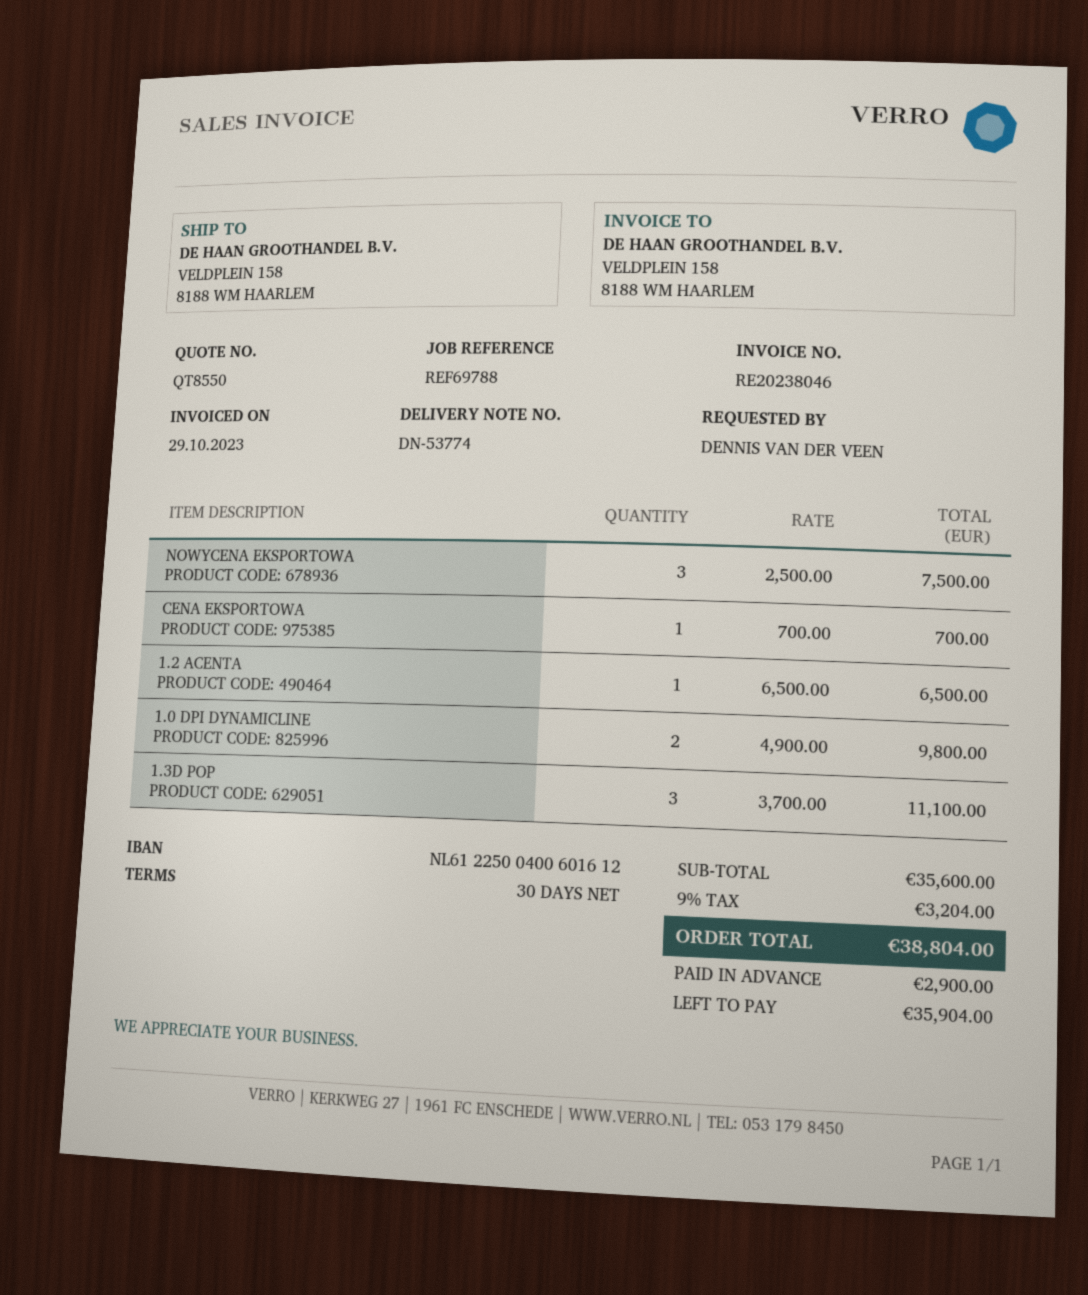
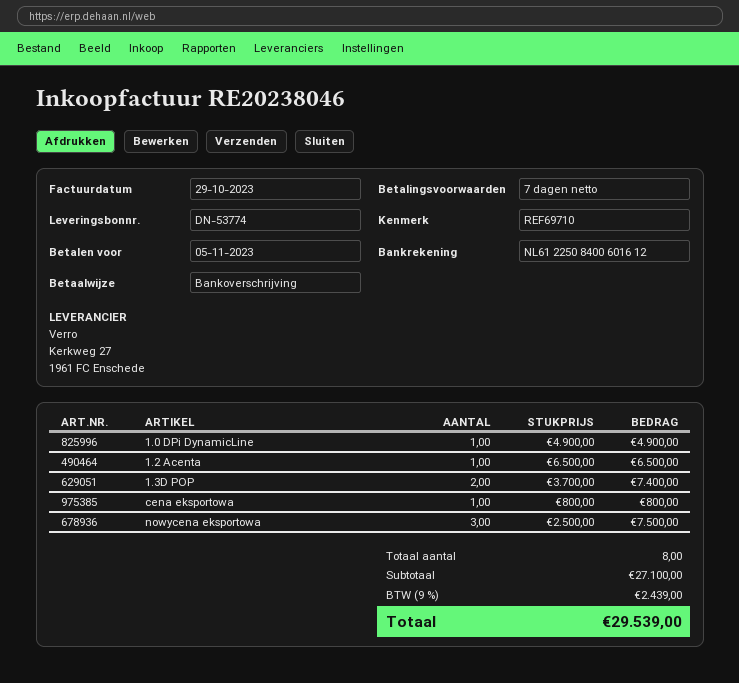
payment terms: 30 days -> 7 days
reference: REF69788 -> REF69710
bank account: NL6122500400601612 -> NL6122508400601612
CENA EKSPORTOWA: 1 x 700.00 = 700.00 -> 1 x 800.00 = 800.00
1.0 DPI DYNAMICLINE: 2 x 4900.00 = 9800.00 -> 1 x 4900.00 = 4900.00
1.3D POP: 3 x 3700.00 = 11100.00 -> 2 x 3700.00 = 7400.00
subtotal: 35600.00 -> 27100.00
tax: 9% = 3204.00 -> 9% = 2439.00
total: 38804.00 -> 29539.00

